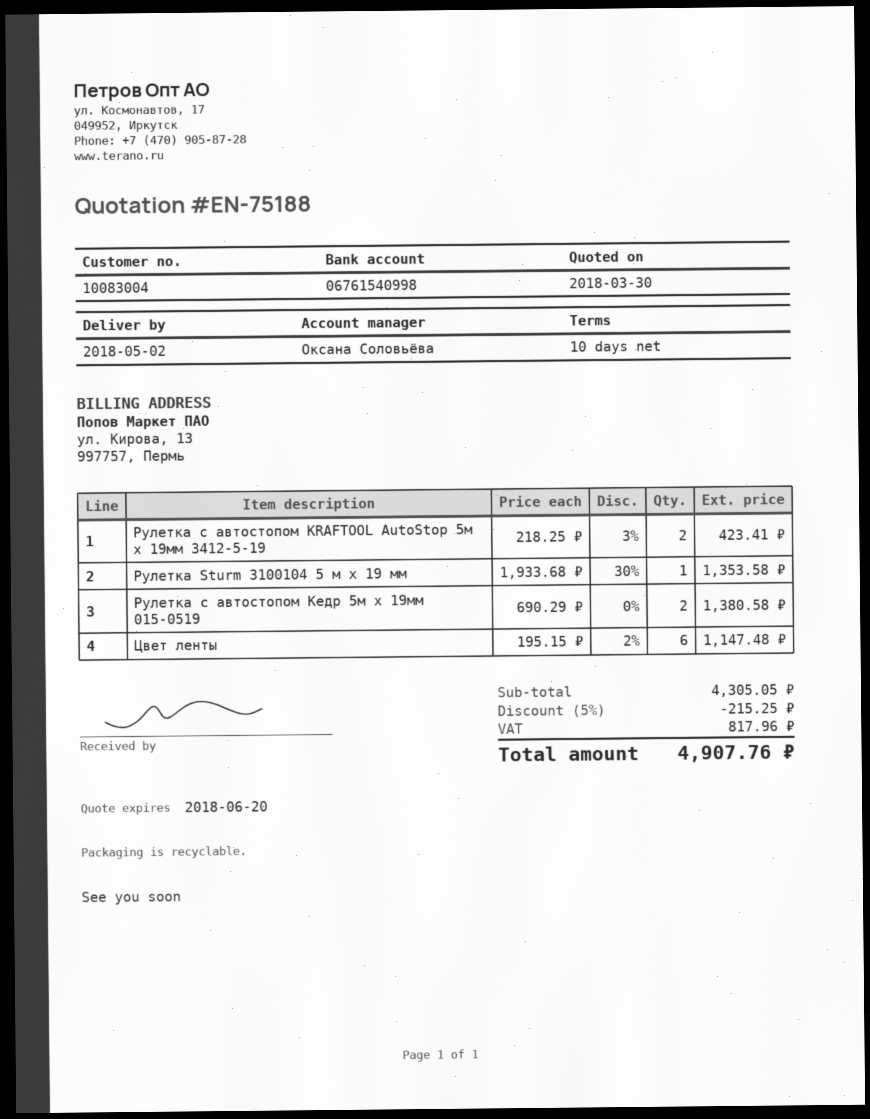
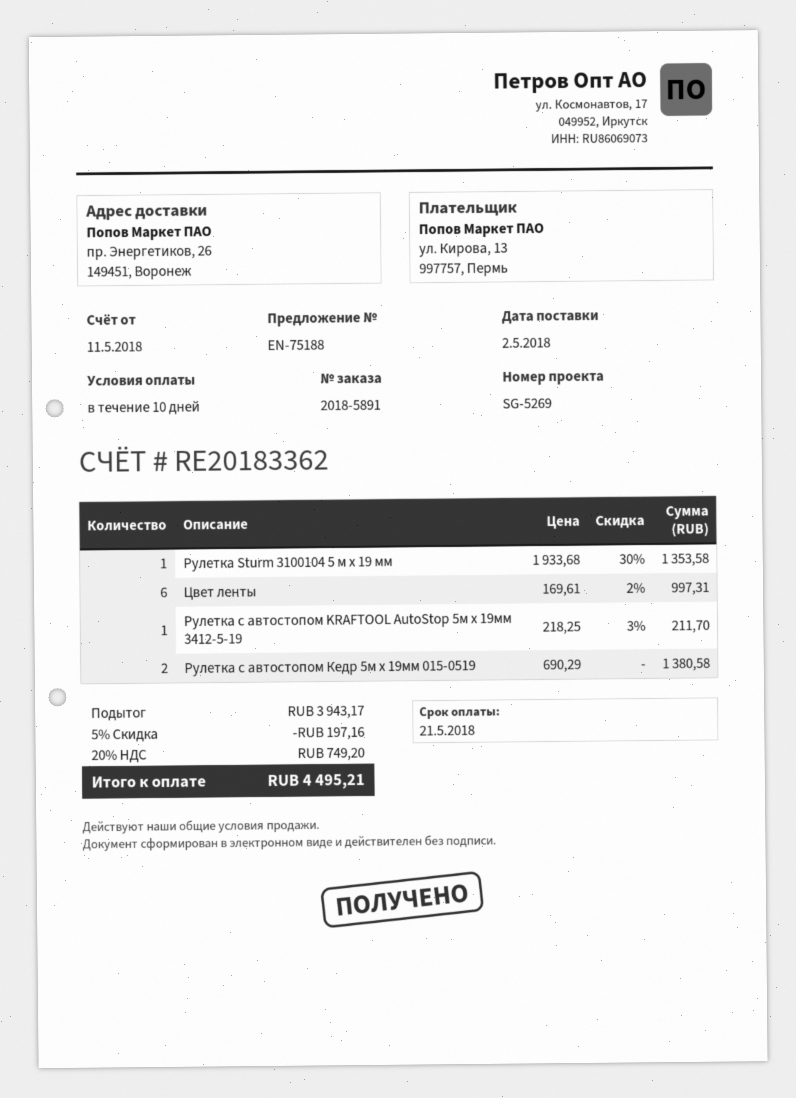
Рулетка с автостопом KRAFTOOL AutoStop 5м х 19мм 3412-5-19: 2 x 218.25 - 3% = 423.41 -> 1 x 218.25 - 3% = 211.70
Цвет ленты: 6 x 195.15 - 2% = 1147.48 -> 6 x 169.61 - 2% = 997.31
subtotal: 4305.05 -> 3943.17
discount: 5% = 215.25 -> 5% = 197.16
tax: 817.96 -> 749.20
total: 4907.76 -> 4495.21

